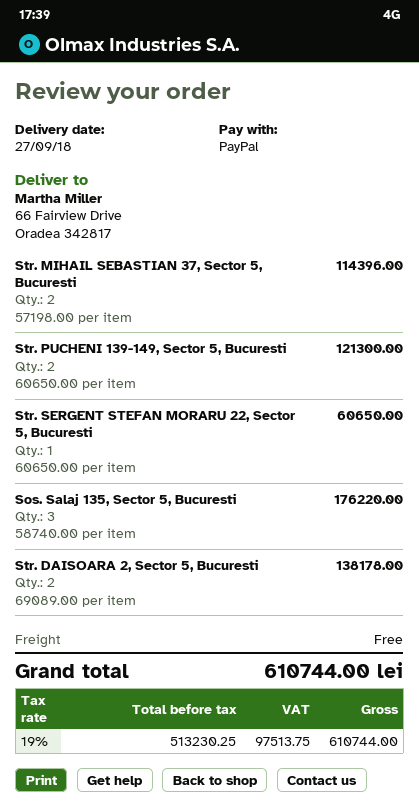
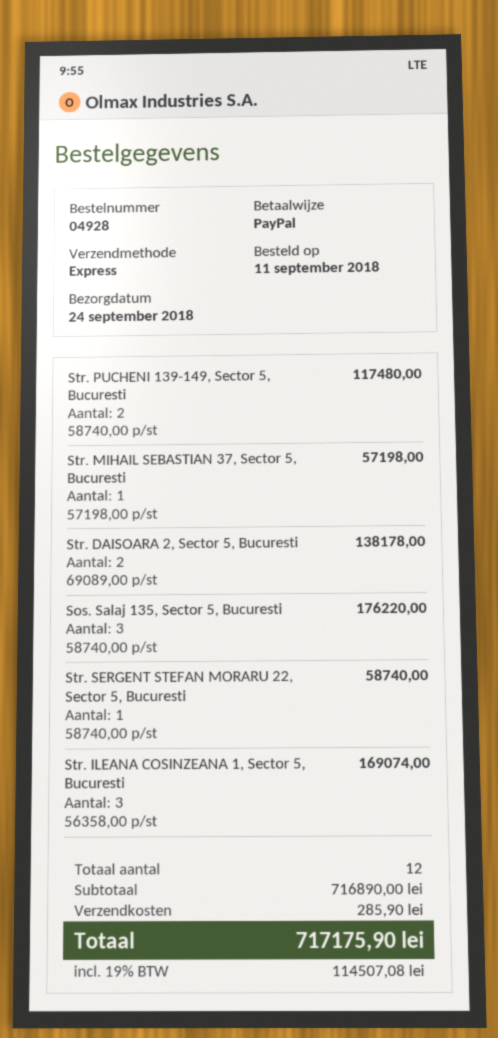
delivery date: 2018-09-27 -> 2018-09-24
Str. MIHAIL SEBASTIAN 37, Sector 5, Bucuresti: 2 x 57198.00 = 114396.00 -> 1 x 57198.00 = 57198.00
Str. PUCHENI 139-149, Sector 5, Bucuresti: 2 x 60650.00 = 121300.00 -> 2 x 58740.00 = 117480.00
Str. SERGENT STEFAN MORARU 22, Sector 5, Bucuresti: 1 x 60650.00 = 60650.00 -> 1 x 58740.00 = 58740.00
Str. ILEANA COSINZEANA 1, Sector 5, Bucuresti: none -> 3 x 56358.00 = 169074.00
shipping: 0.00 -> 285.90
tax: 19% = 97513.75 -> 19% = 114507.08
total: 610744.00 -> 717175.90

